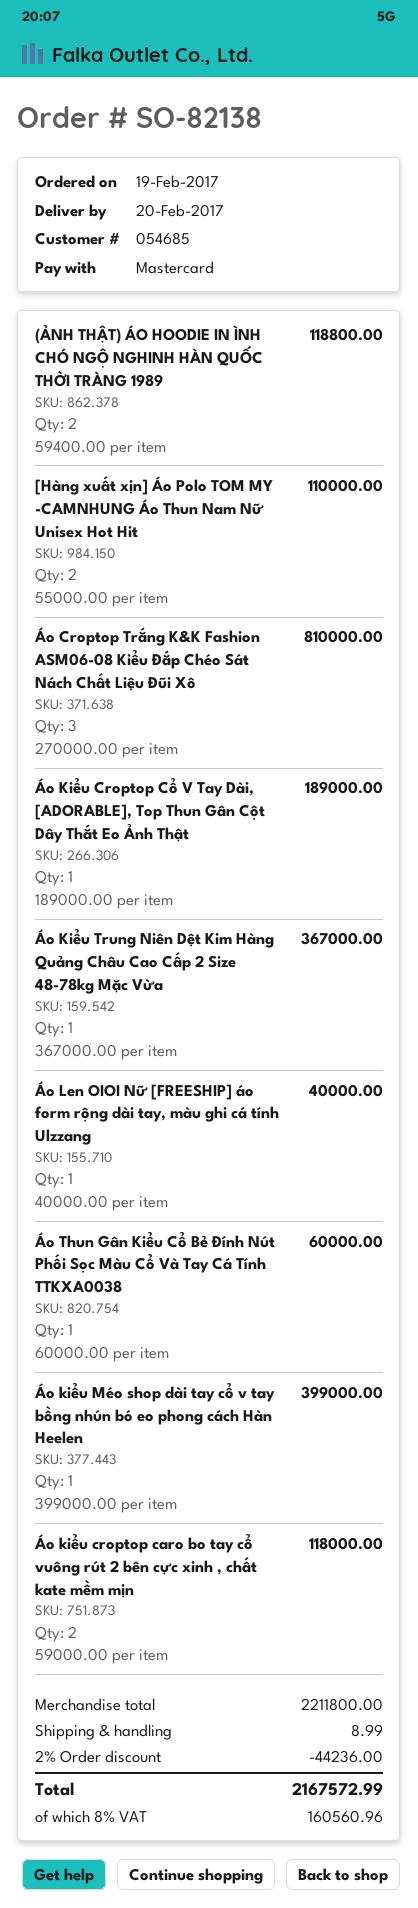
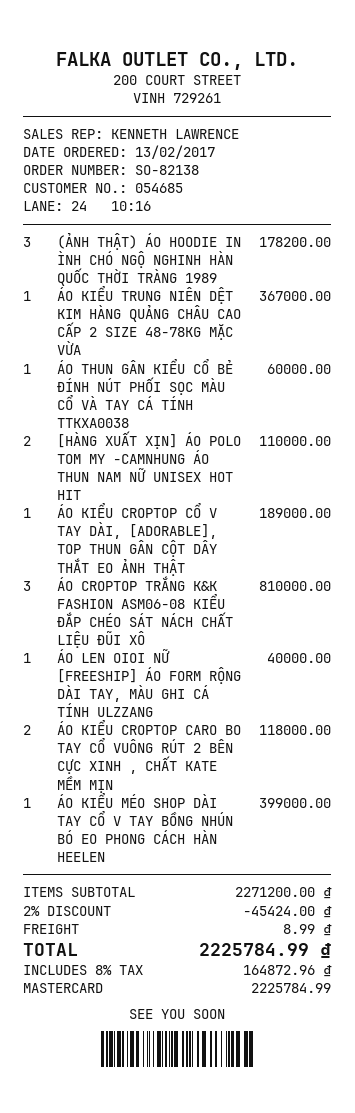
order date: 2017-02-19 -> 2017-02-13
(ẢNH THẬT) ÁO HOODIE IN ÌNH CHÓ NGỘ NGHINH HÀN QUỐC THỜI TRÀNG 1989: 2 for 118800.00 -> 3 for 178200.00
subtotal: 2211800.00 -> 2271200.00
discount: 2% = 44236.00 -> 2% = 45424.00
tax: 8% = 160560.96 -> 8% = 164872.96
total: 2167572.99 -> 2225784.99

